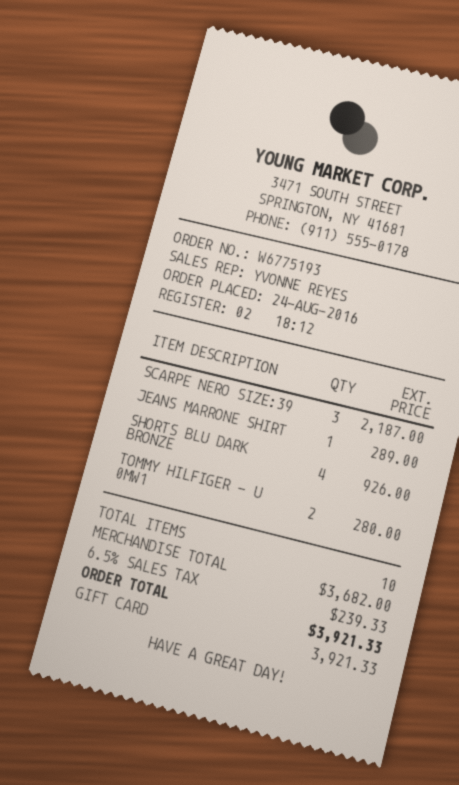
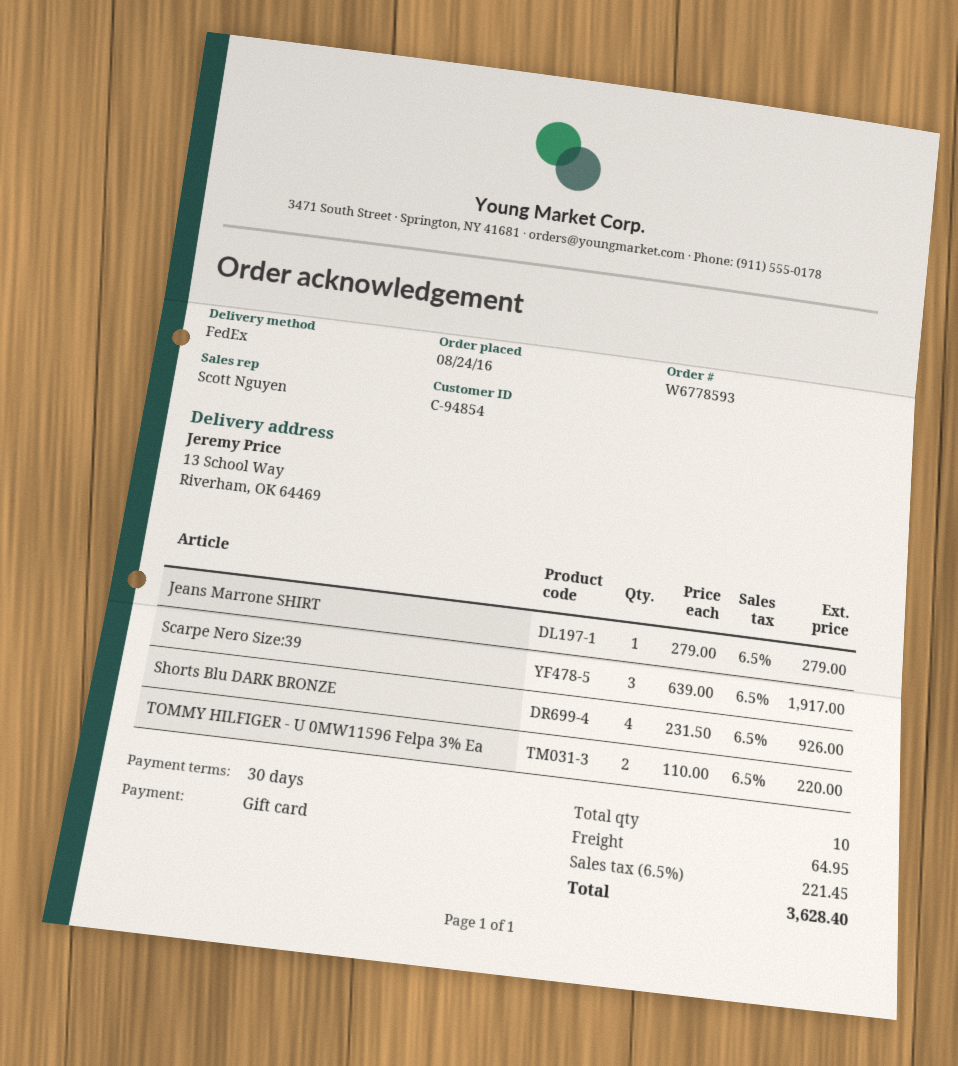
order number: W6775193 -> W6778593
sales rep: YVONNE REYES -> Scott Nguyen
SCARPE NERO SIZE:39: 3 for 2187.00 -> 3 for 1917.00
JEANS MARRONE SHIRT: 1 for 289.00 -> 1 for 279.00
TOMMY HILFIGER - U 0MW1: 2 for 280.00 -> 2 for 220.00
shipping: none -> 64.95
tax: 6.5% = 239.33 -> 6.5% = 221.45
total: 3921.33 -> 3628.40

